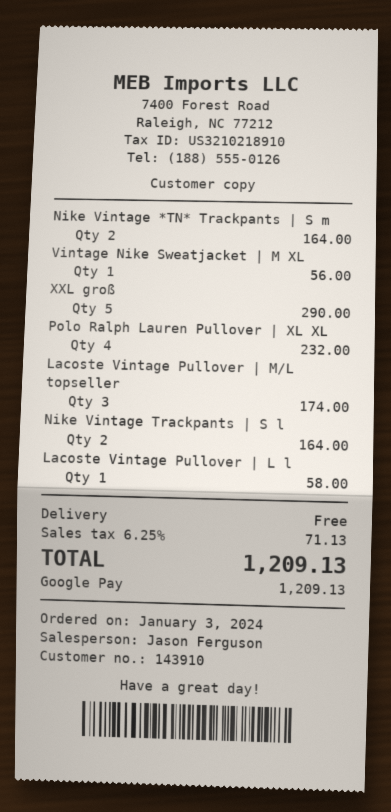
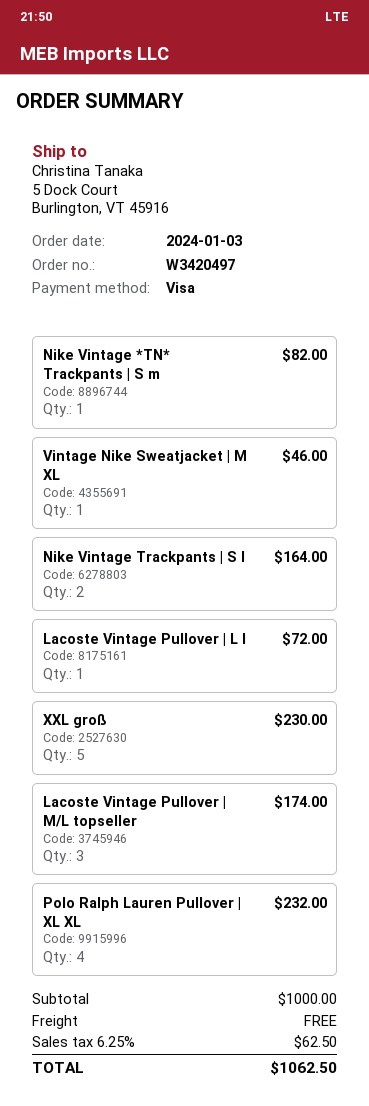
payment method: Google Pay -> Visa
Nike Vintage *TN* Trackpants | S m: 2 for 164.00 -> 1 for 82.00
Vintage Nike Sweatjacket | M XL: 1 for 56.00 -> 1 for 46.00
XXL groß: 5 for 290.00 -> 5 for 230.00
Lacoste Vintage Pullover | L l: 1 for 58.00 -> 1 for 72.00
tax: 6.25% = 71.13 -> 6.25% = 62.50
total: 1209.13 -> 1062.50

